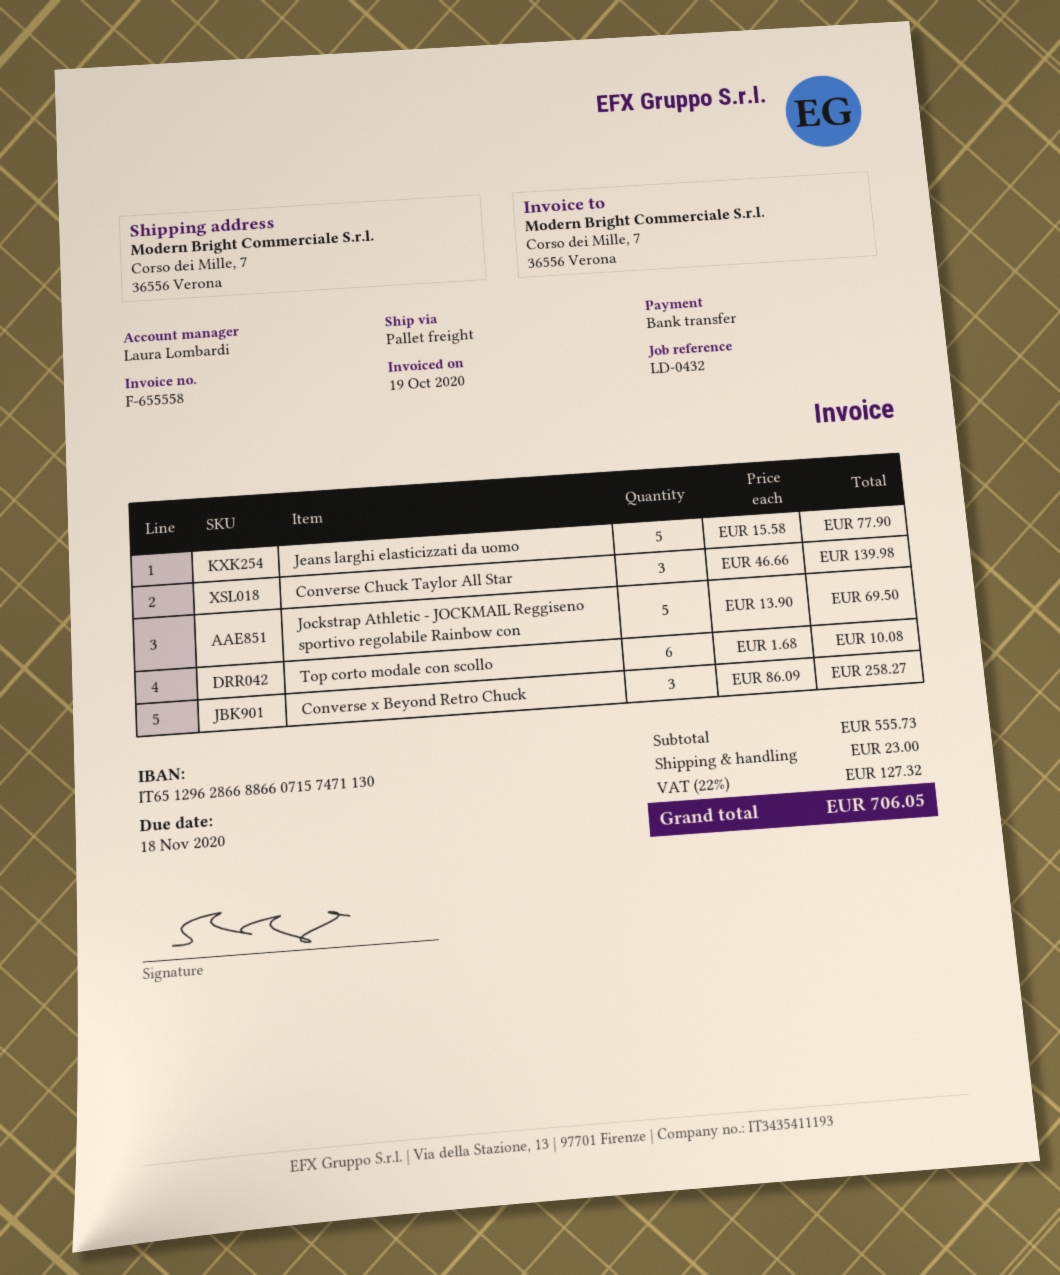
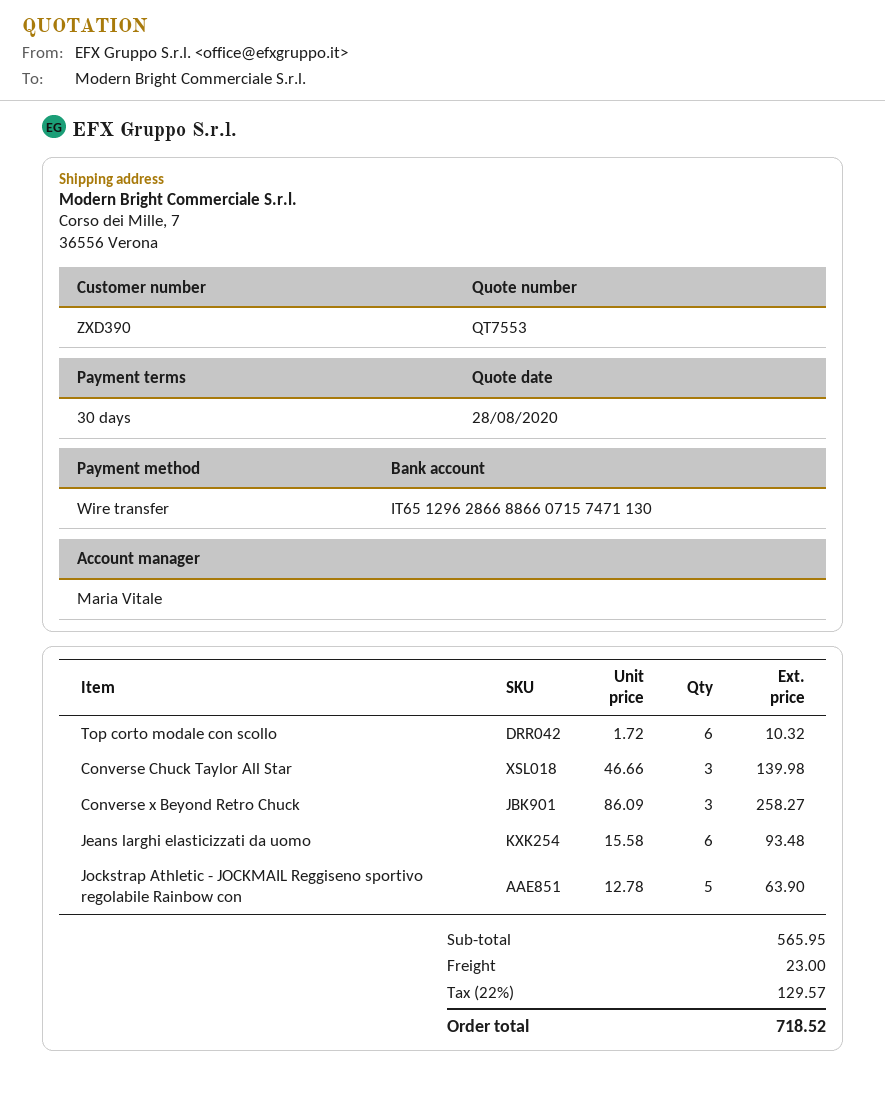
sales rep: Laura Lombardi -> Maria Vitale
Jeans larghi elasticizzati da uomo: 5 x 15.58 = 77.90 -> 6 x 15.58 = 93.48
Jockstrap Athletic - JOCKMAIL Reggiseno sportivo regolabile Rainbow con: 5 x 13.90 = 69.50 -> 5 x 12.78 = 63.90
Top corto modale con scollo: 6 x 1.68 = 10.08 -> 6 x 1.72 = 10.32
subtotal: 555.73 -> 565.95
tax: 22% = 127.32 -> 22% = 129.57
total: 706.05 -> 718.52

